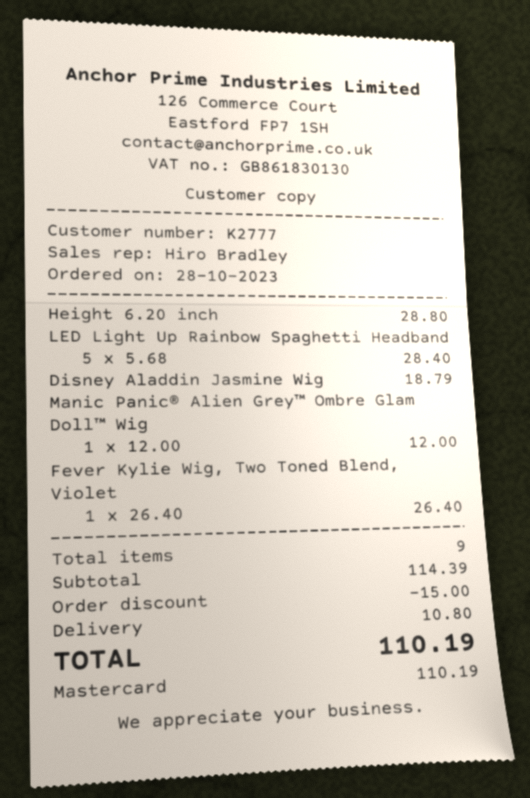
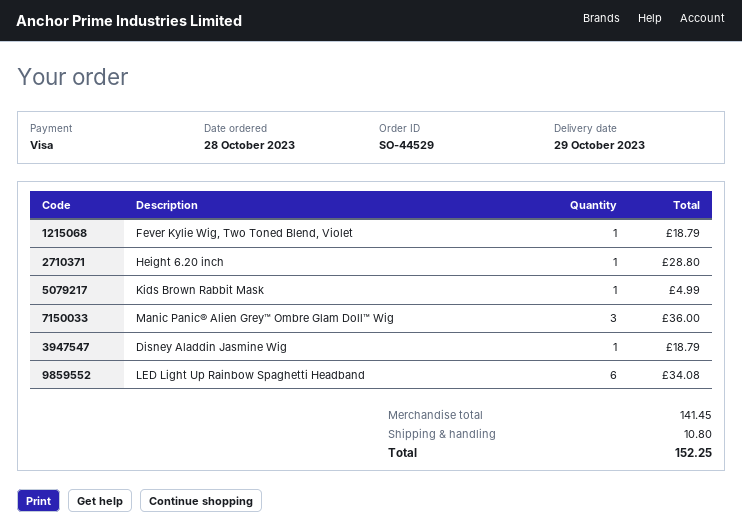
payment method: Mastercard -> Visa
LED Light Up Rainbow Spaghetti Headband: 5 for 28.40 -> 6 for 34.08
Manic Panic® Alien Grey™ Ombre Glam Doll™ Wig: 1 for 12.00 -> 3 for 36.00
Fever Kylie Wig, Two Toned Blend, Violet: 1 for 26.40 -> 1 for 18.79
Kids Brown Rabbit Mask: none -> 1 for 4.99
subtotal: 114.39 -> 141.45
discount: 15.00 -> none
total: 110.19 -> 152.25

